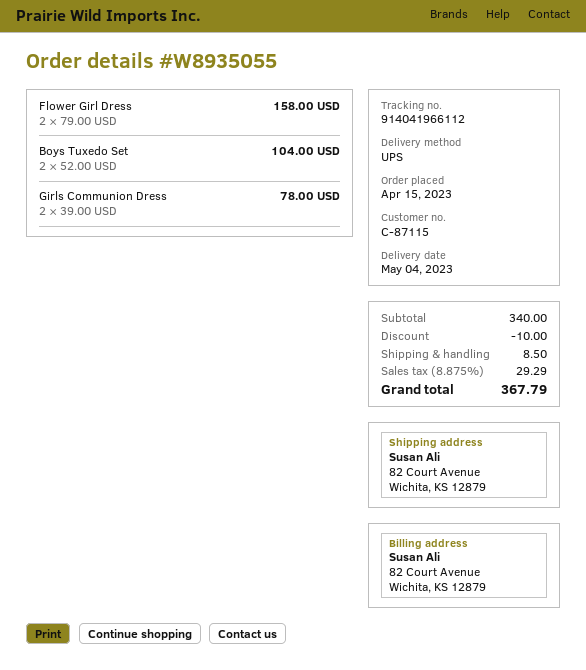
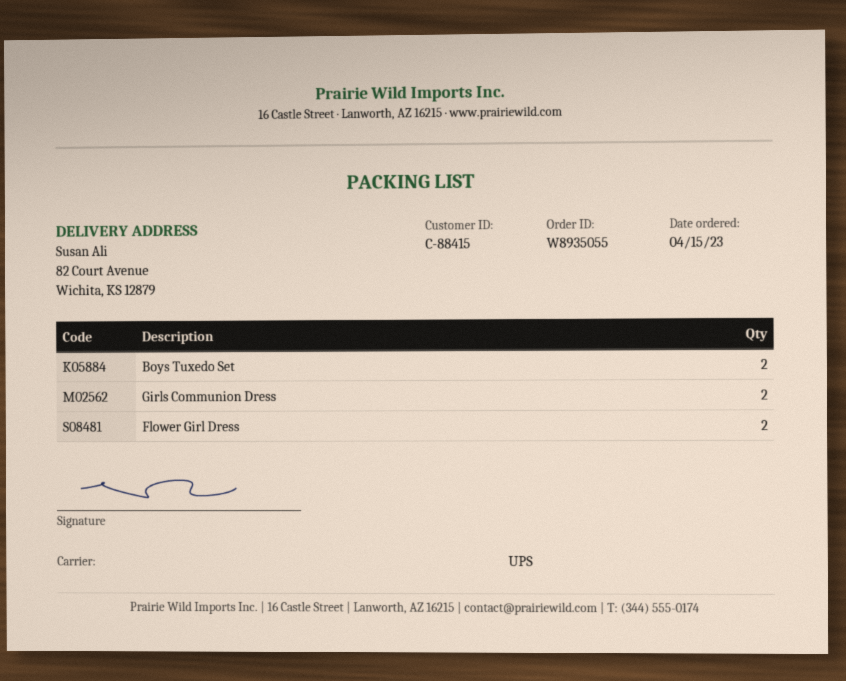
customer number: C-87115 -> C-88415

